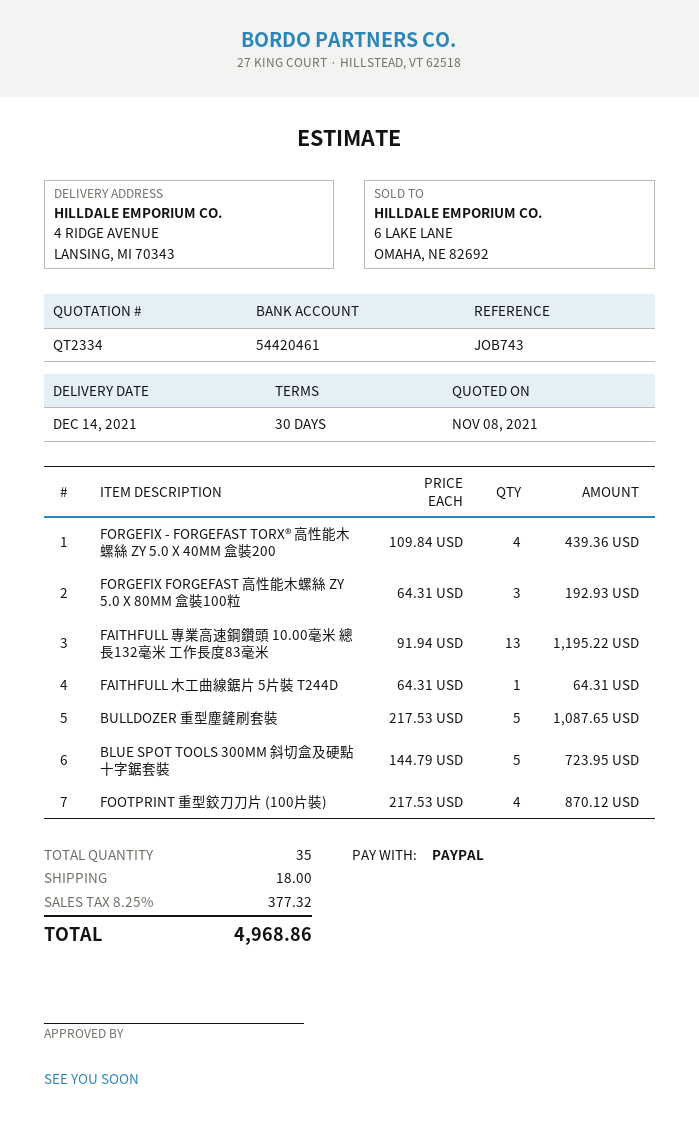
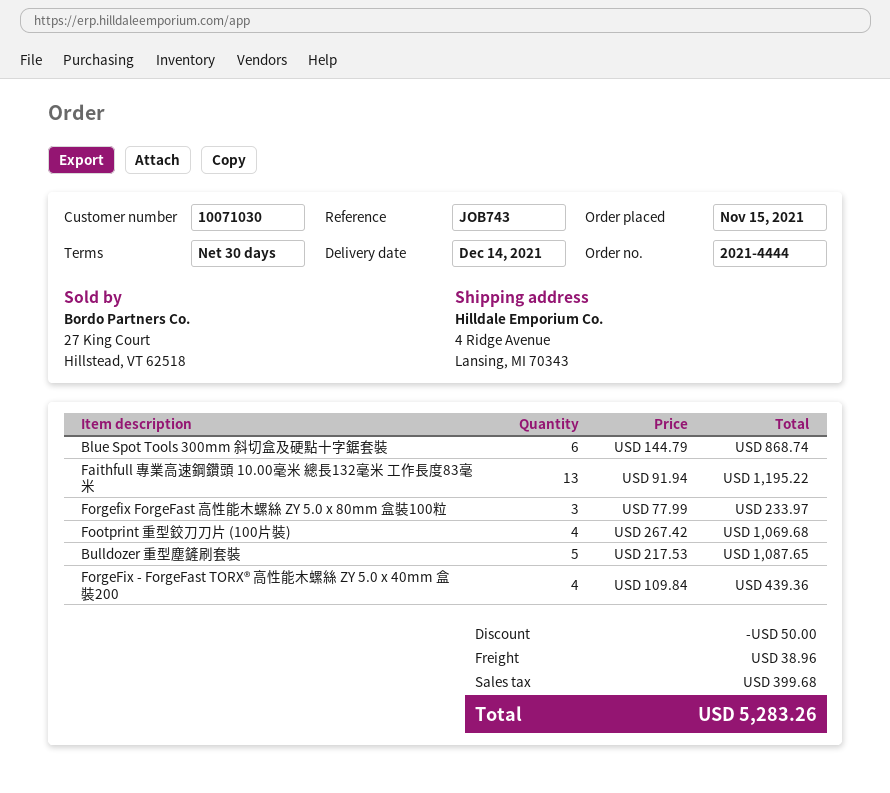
FORGEFIX FORGEFAST 高性能木螺絲 ZY 5.0 X 80MM 盒裝100粒: 3 x 64.31 = 192.93 -> 3 x 77.99 = 233.97
FAITHFULL 木工曲線鋸片 5片裝 T244D: 1 x 64.31 = 64.31 -> none
BLUE SPOT TOOLS 300MM 斜切盒及硬點十字鋸套裝: 5 x 144.79 = 723.95 -> 6 x 144.79 = 868.74
FOOTPRINT 重型鉸刀刀片 (100片裝): 4 x 217.53 = 870.12 -> 4 x 267.42 = 1069.68
discount: none -> 50.00
shipping: 18.00 -> 38.96
tax: 377.32 -> 399.68
total: 4968.86 -> 5283.26

